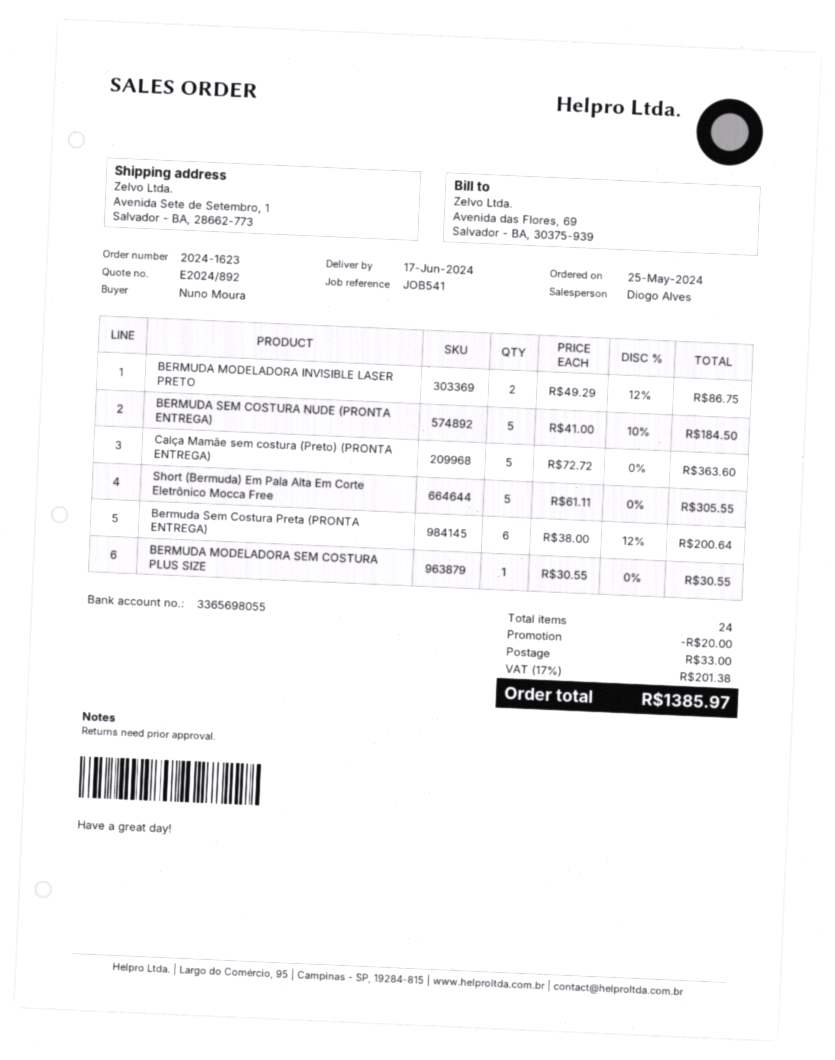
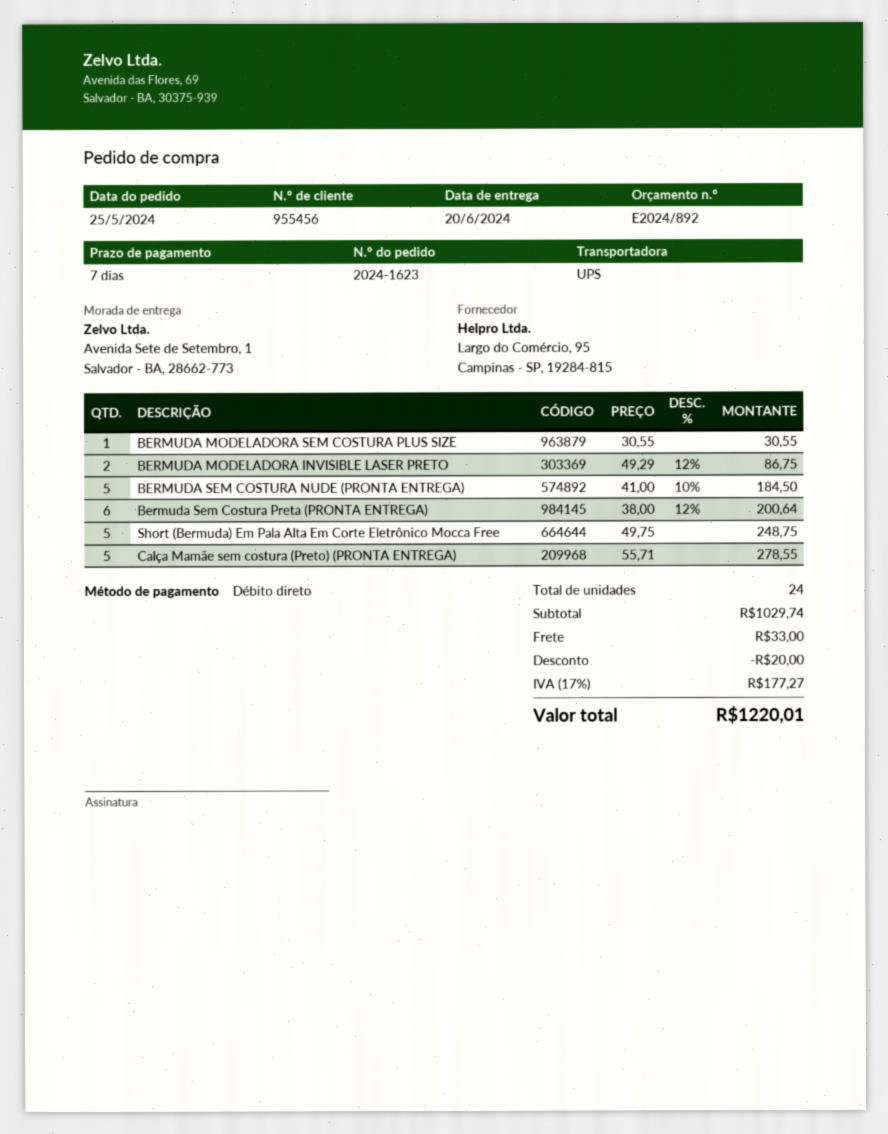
delivery date: 2024-06-17 -> 2024-06-20
Calça Mamãe sem costura (Preto) (PRONTA ENTREGA): 5 x 72.72 = 363.60 -> 5 x 55.71 = 278.55
Short (Bermuda) Em Pala Alta Em Corte Eletrônico Mocca Free: 5 x 61.11 = 305.55 -> 5 x 49.75 = 248.75
tax: 17% = 201.38 -> 17% = 177.27
total: 1385.97 -> 1220.01

